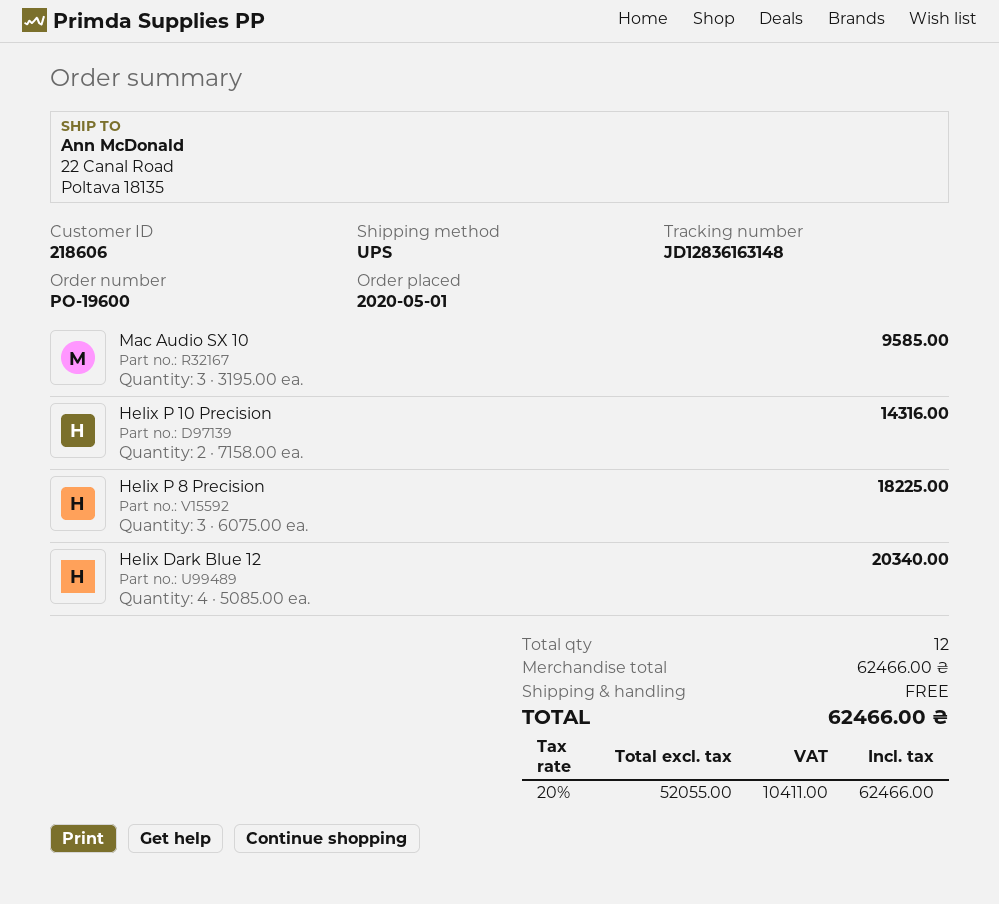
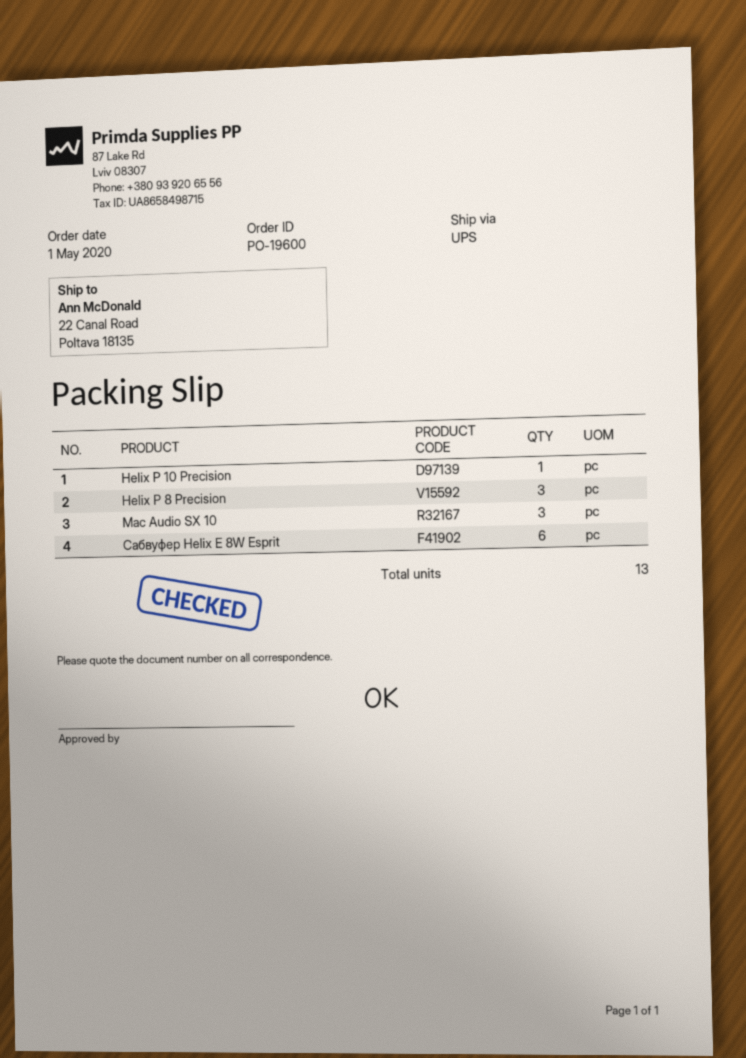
Helix P 10 Precision: 2 -> 1
Helix Dark Blue 12: 4 -> none
Сабвуфер Helix E 8W Esprit: none -> 6
total quantity: 12 -> 13

